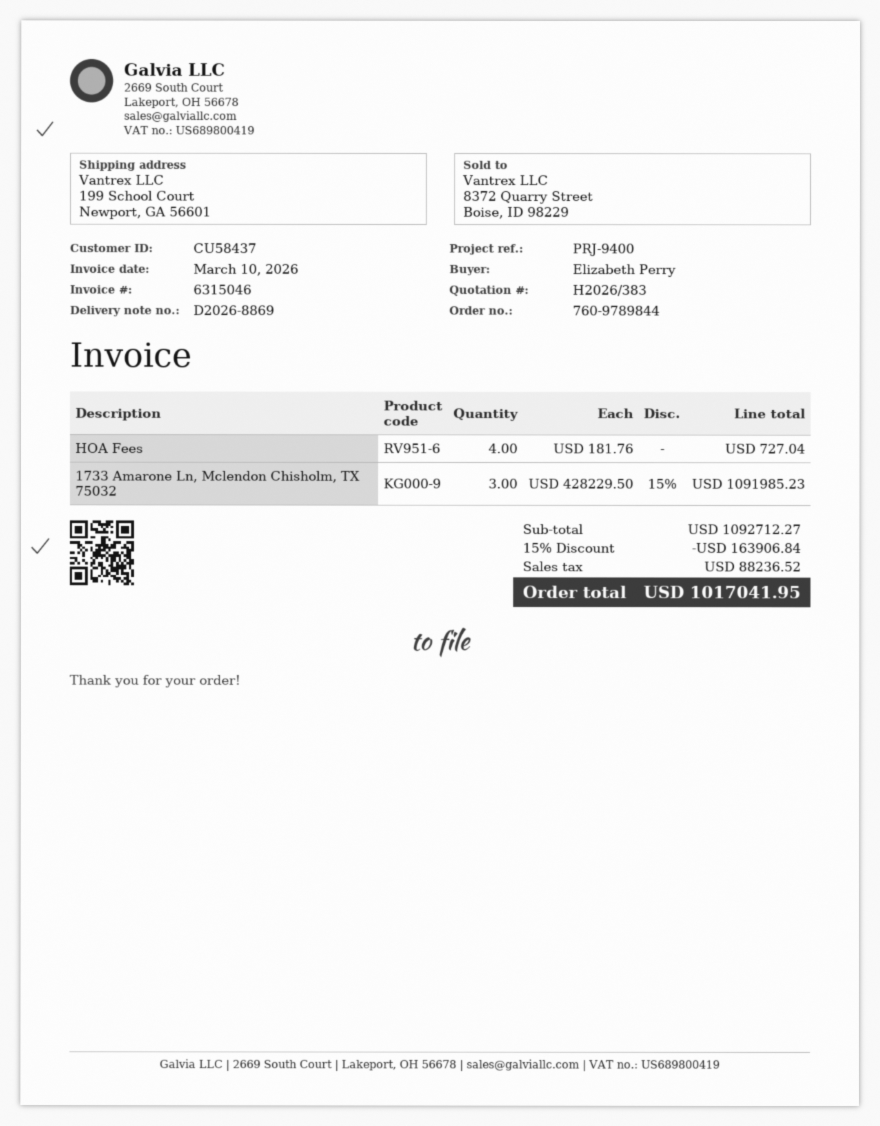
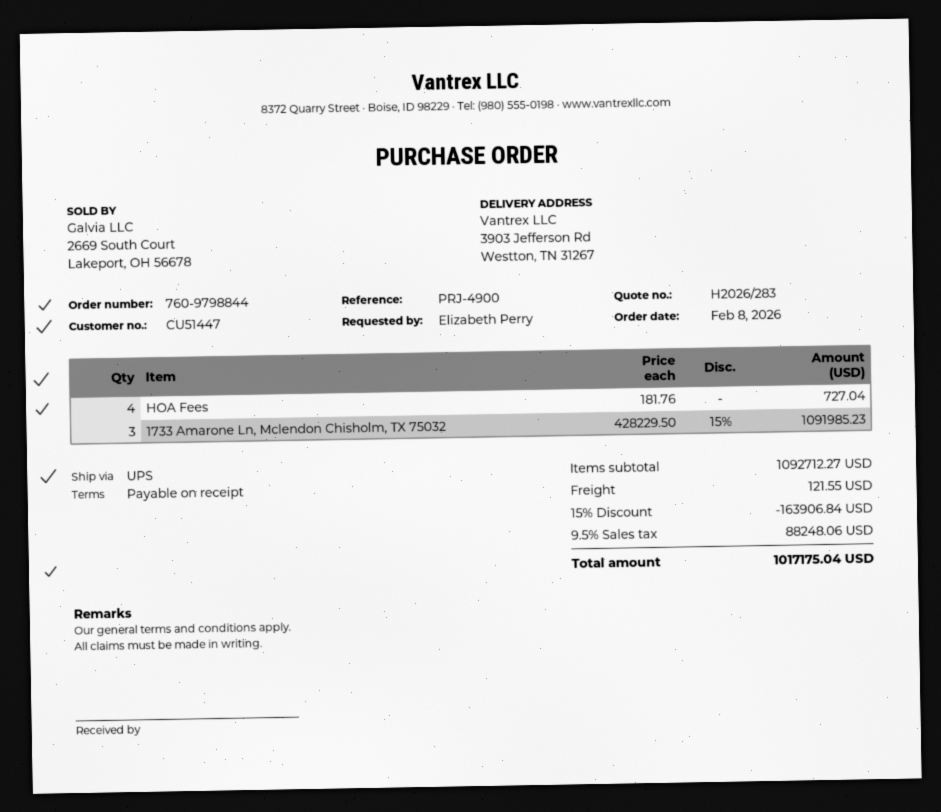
quote number: H2026/383 -> H2026/283
order number: 760-9789844 -> 760-9798844
customer number: CU58437 -> CU51447
reference: PRJ-9400 -> PRJ-4900
ship to: 199 School Court, Newport, GA 56601 -> 3903 Jefferson Rd, Westton, TN 31267
shipping: none -> 121.55
tax: 88236.52 -> 88248.06
total: 1017041.95 -> 1017175.04

